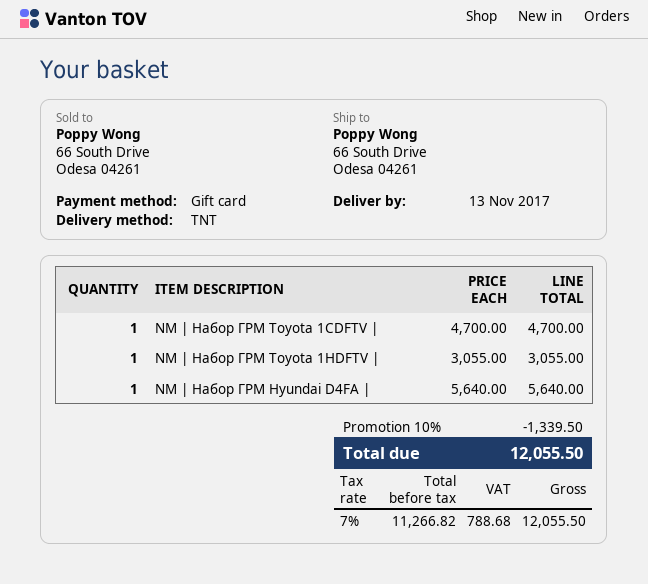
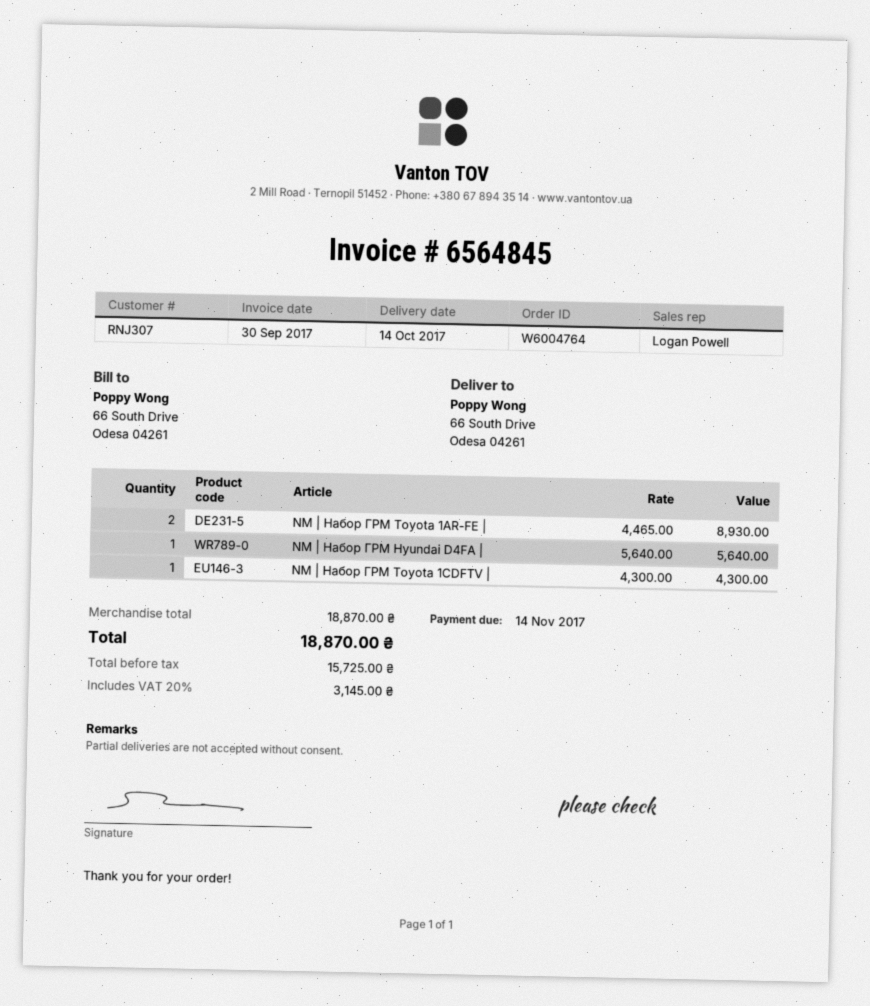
delivery date: 2017-11-13 -> 2017-10-14
NM | Набор ГРМ Toyota 1CDFTV |: 1 x 4700.00 = 4700.00 -> 1 x 4300.00 = 4300.00
NM | Набор ГРМ Toyota 1HDFTV |: 1 x 3055.00 = 3055.00 -> none
NM | Набор ГРМ Toyota 1AR-FE |: none -> 2 x 4465.00 = 8930.00
discount: 10% = 1339.50 -> none
net: 11266.82 -> 15725.00
tax: 7% = 788.68 -> 20% = 3145.00
total: 12055.50 -> 18870.00

